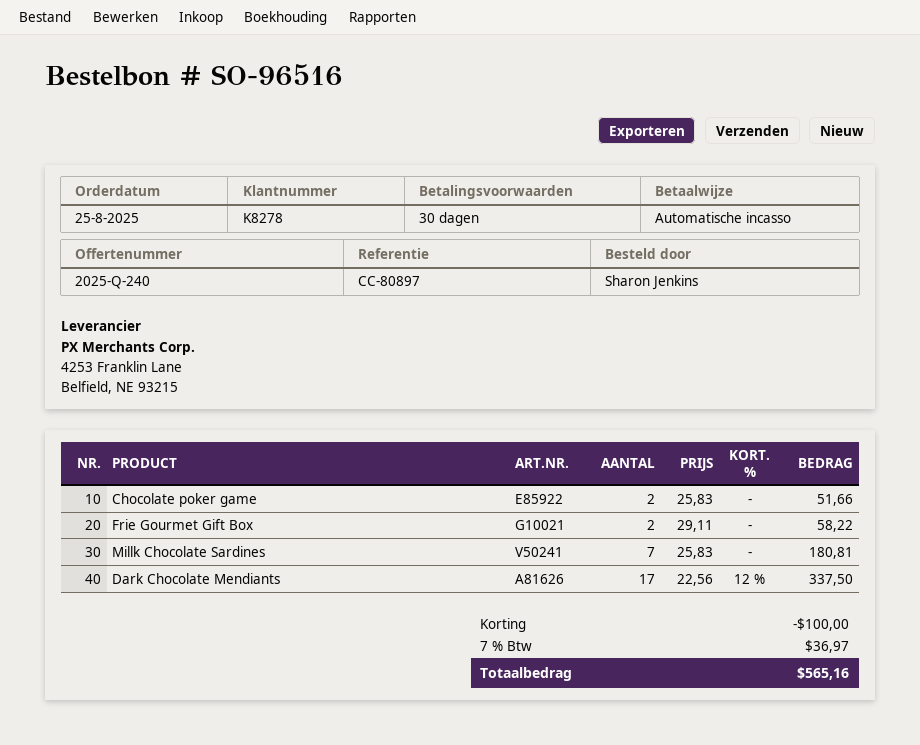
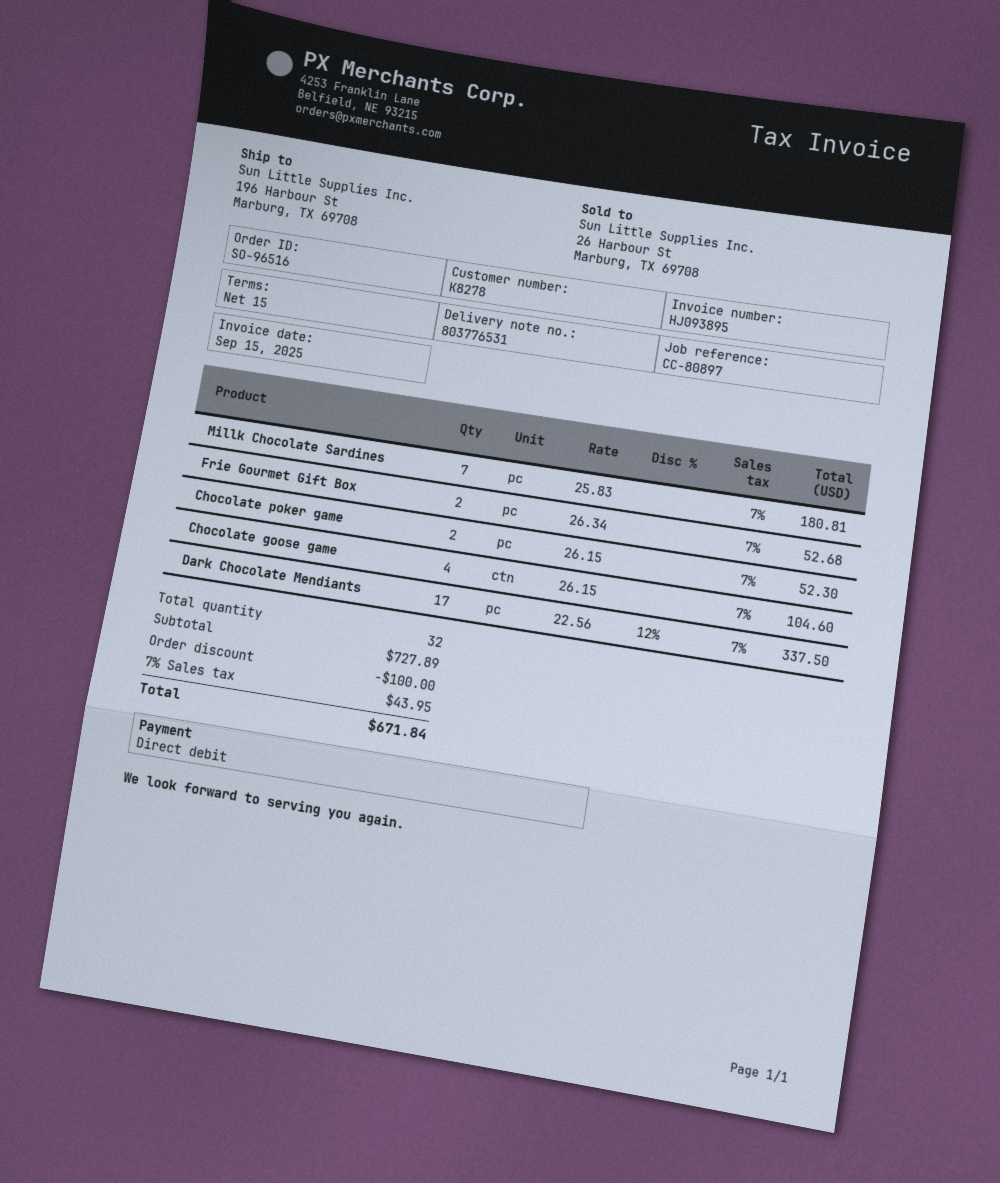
payment terms: 30 days -> 15 days
Chocolate poker game: 2 x 25.83 = 51.66 -> 2 x 26.15 = 52.30
Frie Gourmet Gift Box: 2 x 29.11 = 58.22 -> 2 x 26.34 = 52.68
Chocolate goose game: none -> 4 x 26.15 = 104.60
tax: 7% = 36.97 -> 7% = 43.95
total: 565.16 -> 671.84

